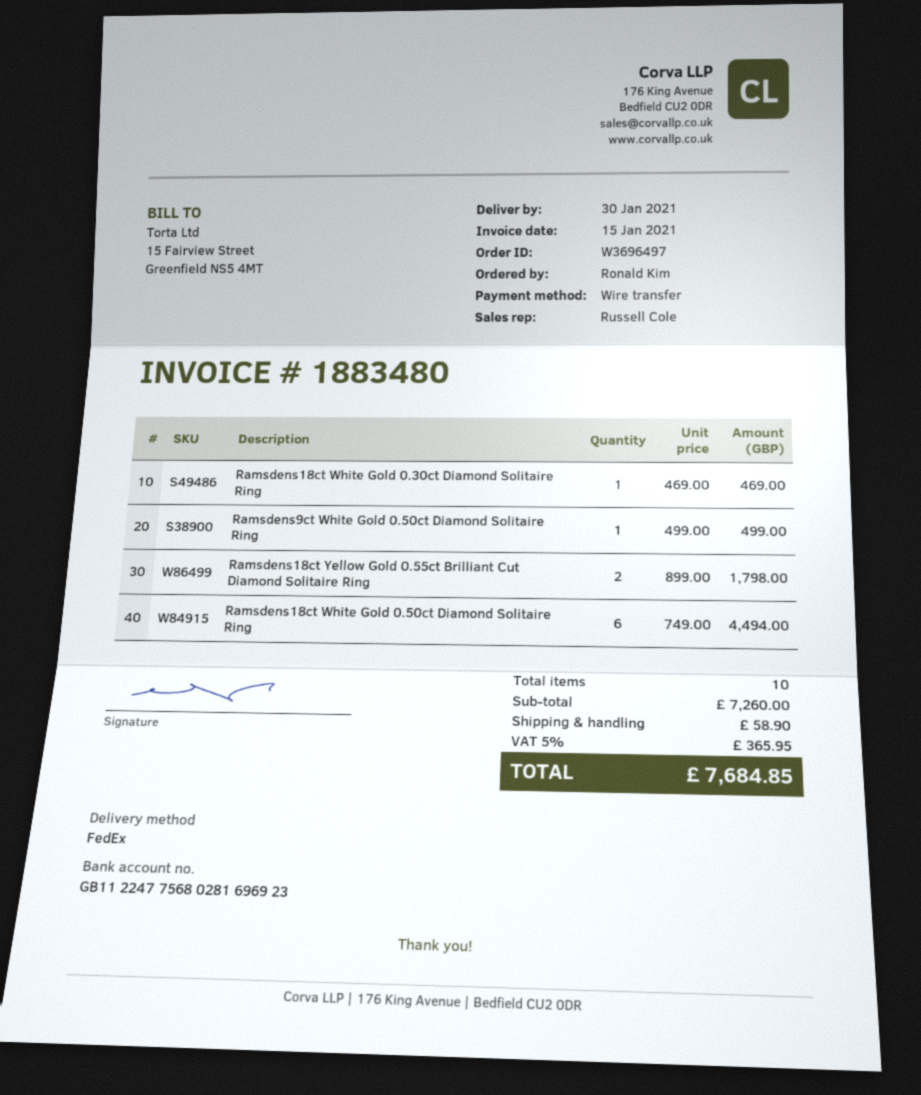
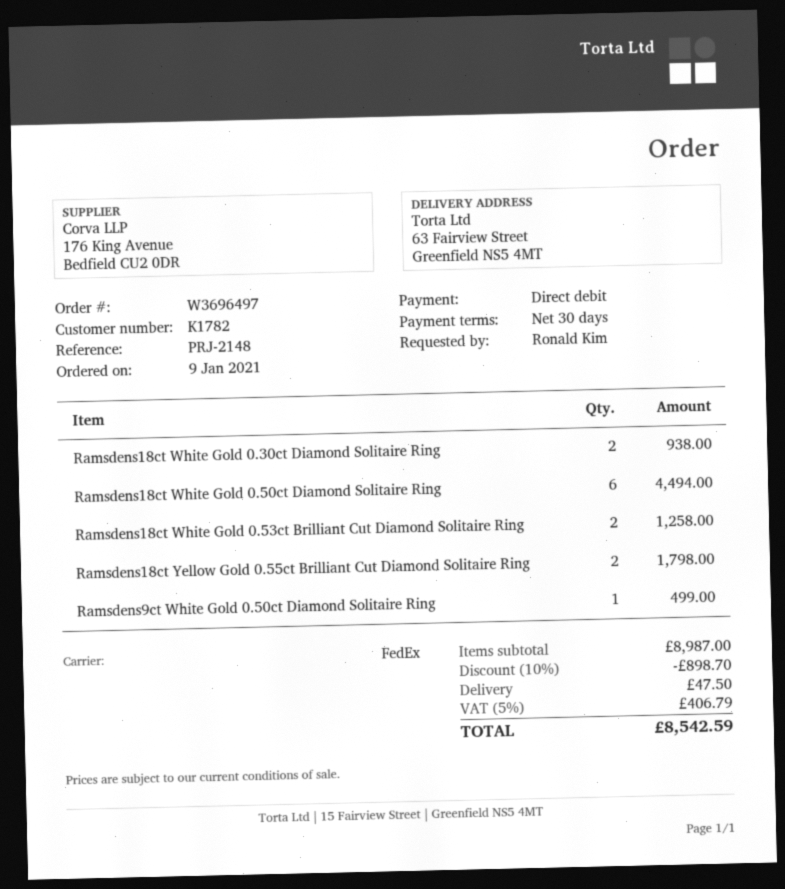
payment method: bank transfer -> direct debit
Ramsdens18ct White Gold 0.30ct Diamond Solitaire Ring: 1 for 469.00 -> 2 for 938.00
Ramsdens18ct White Gold 0.53ct Brilliant Cut Diamond Solitaire Ring: none -> 2 for 1258.00
subtotal: 7260.00 -> 8987.00
discount: none -> 10% = 898.70
shipping: 58.90 -> 47.50
tax: 5% = 365.95 -> 5% = 406.79
total: 7684.85 -> 8542.59

